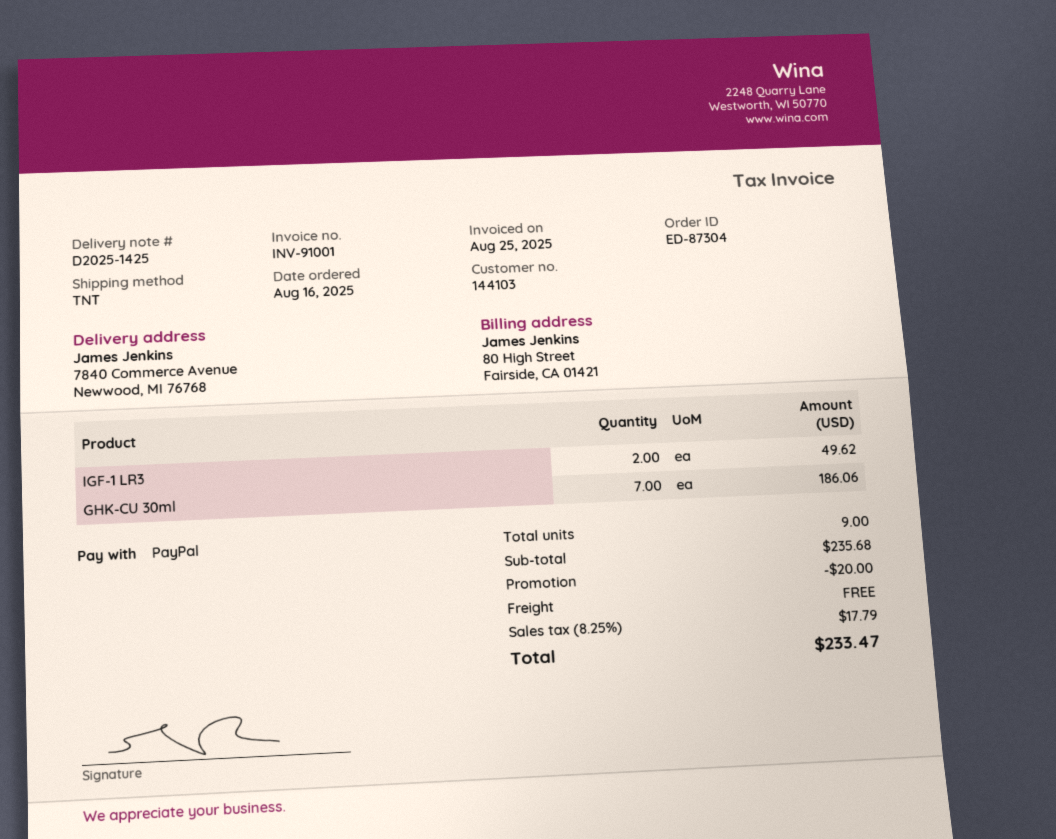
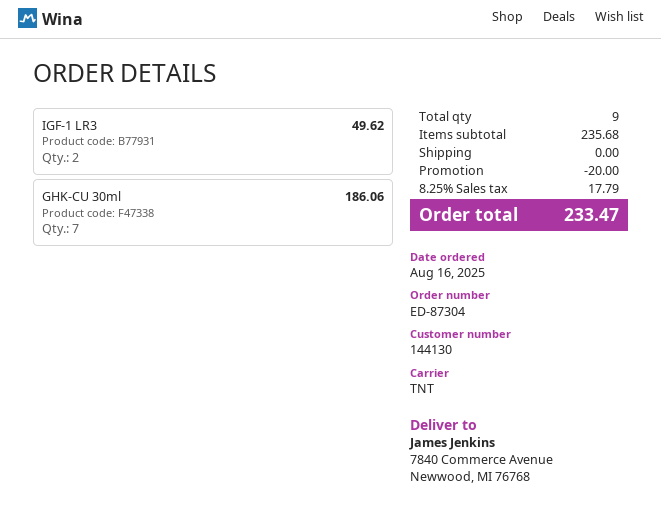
customer number: 144103 -> 144130

